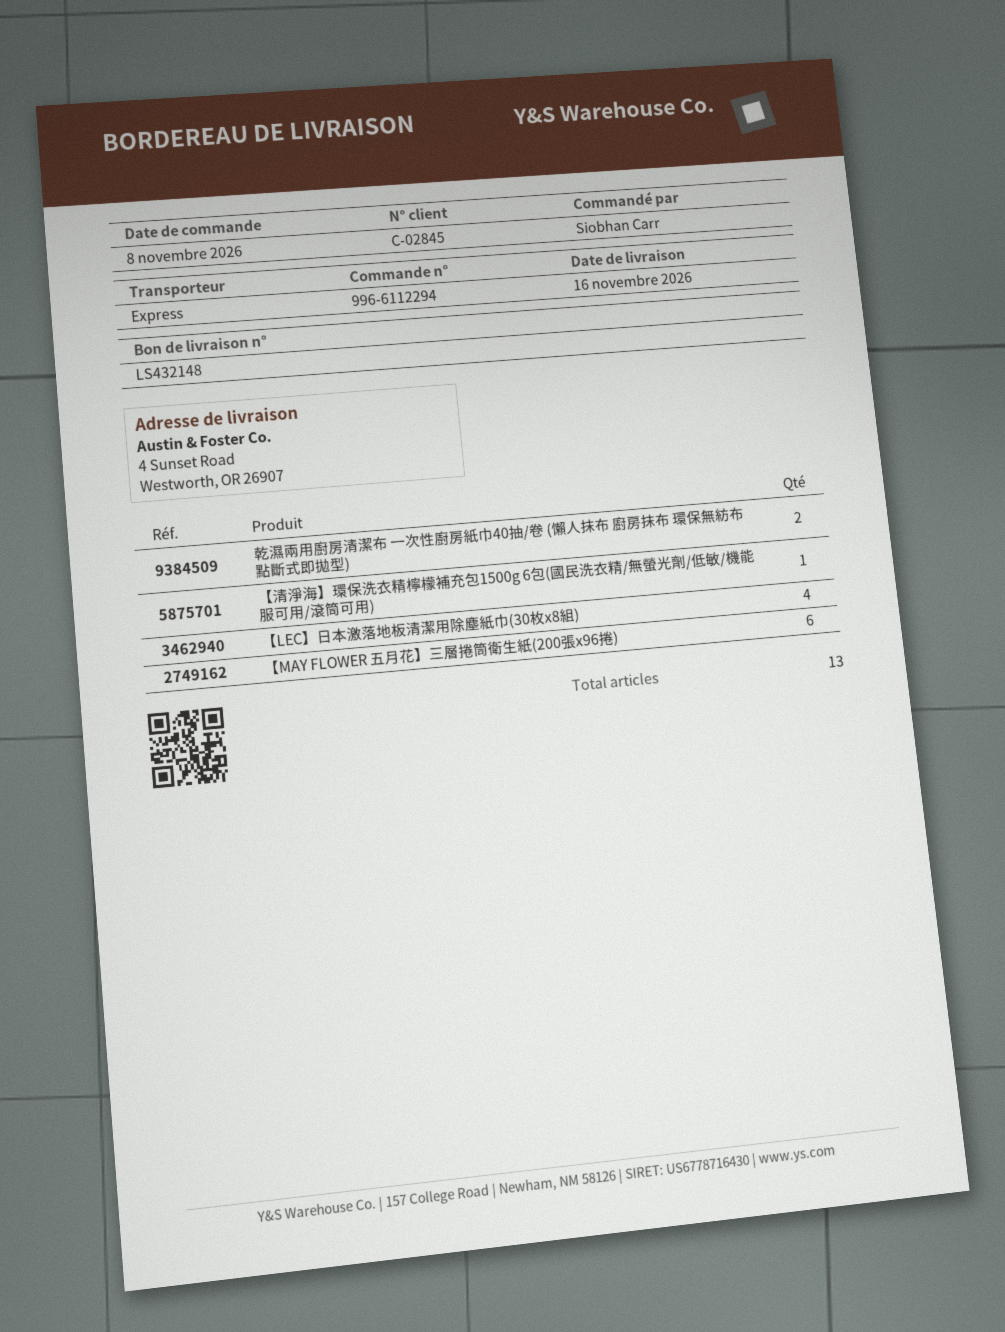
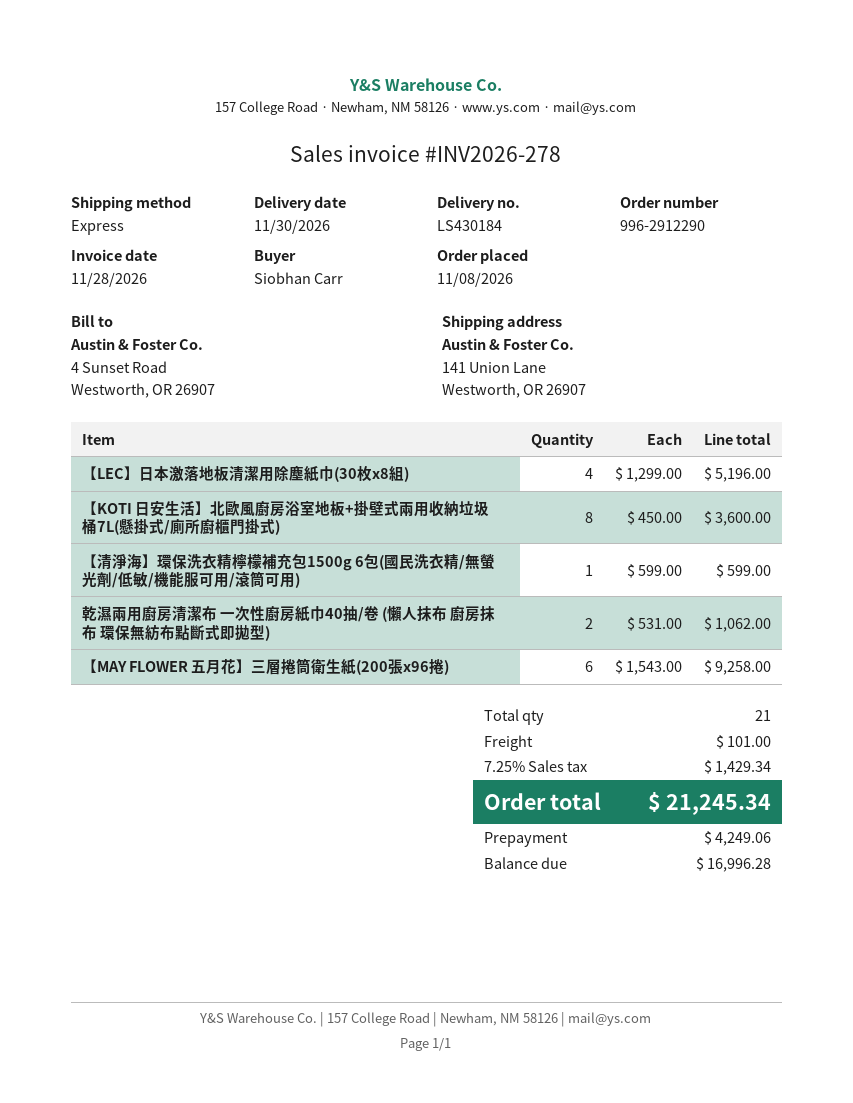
order number: 996-6112294 -> 996-2912290
delivery note number: LS432148 -> LS430184
delivery date: 2026-11-16 -> 2026-11-30
ship to: 4 Sunset Road, Westworth, OR 26907 -> 141 Union Lane, Westworth, OR 26907
【KOTI 日安生活】北歐風廚房浴室地板+掛壁式兩用收納垃圾桶7L(懸掛式/廁所廚櫃門掛式): none -> 8
total quantity: 13 -> 21

